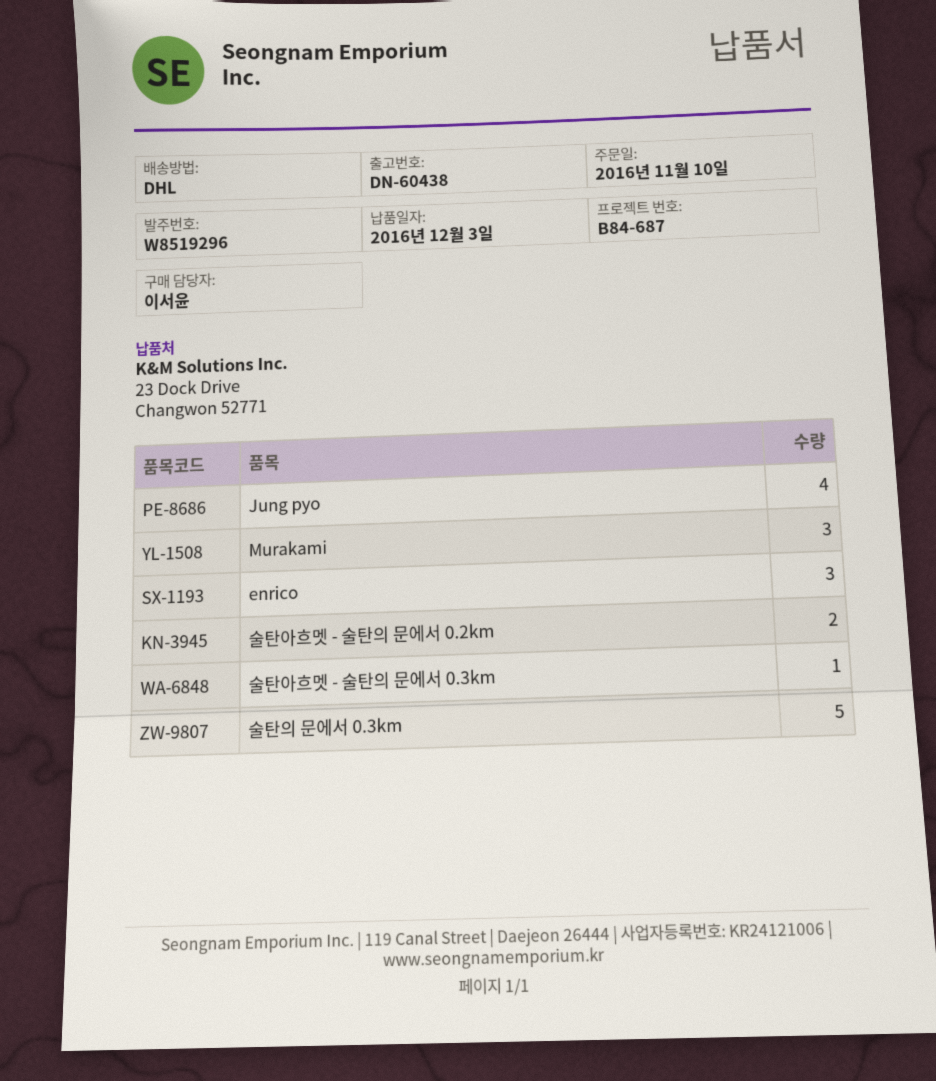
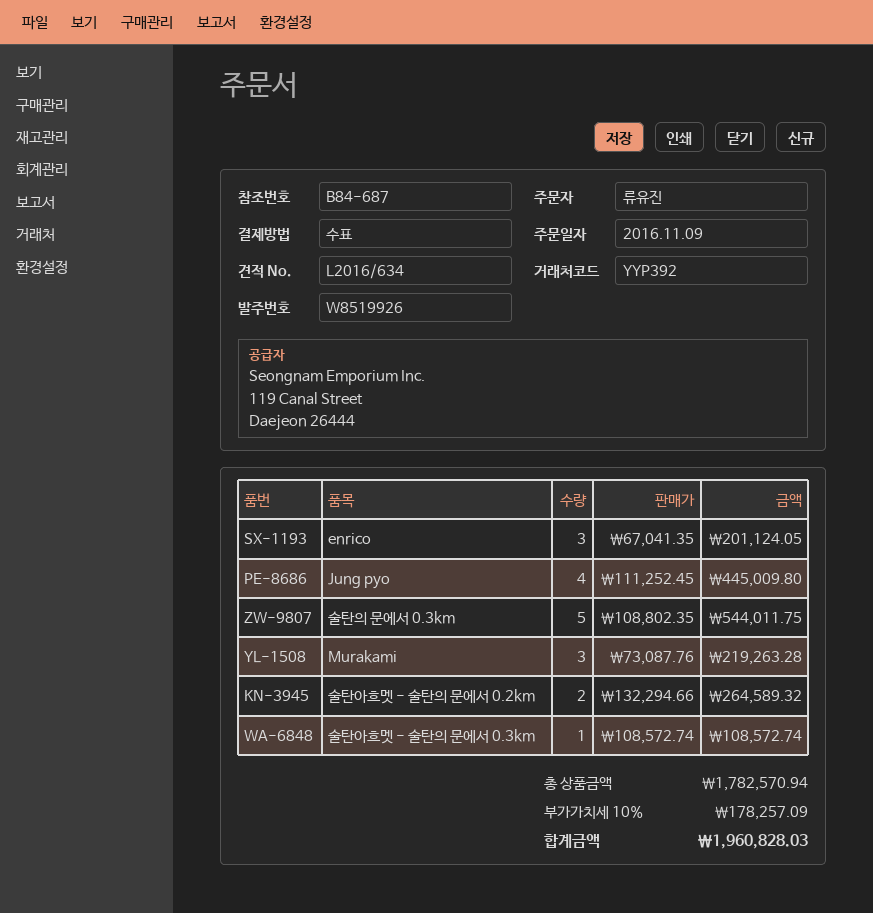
order number: W8519296 -> W8519926
order date: 2016-11-10 -> 2016-11-09
ordered by: 이서윤 -> 류유진

